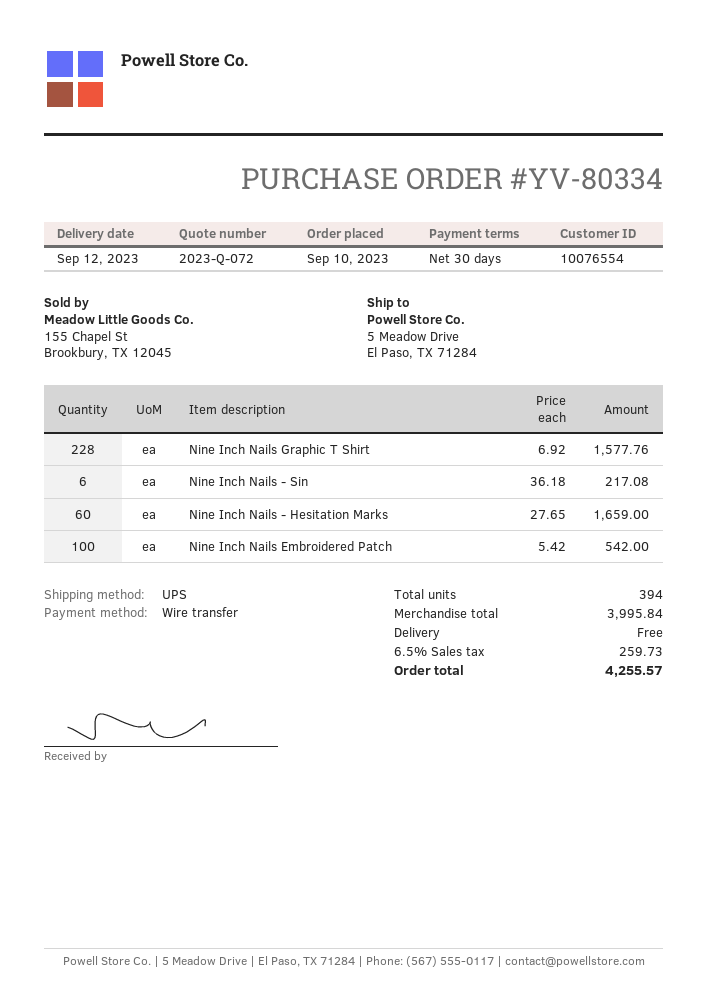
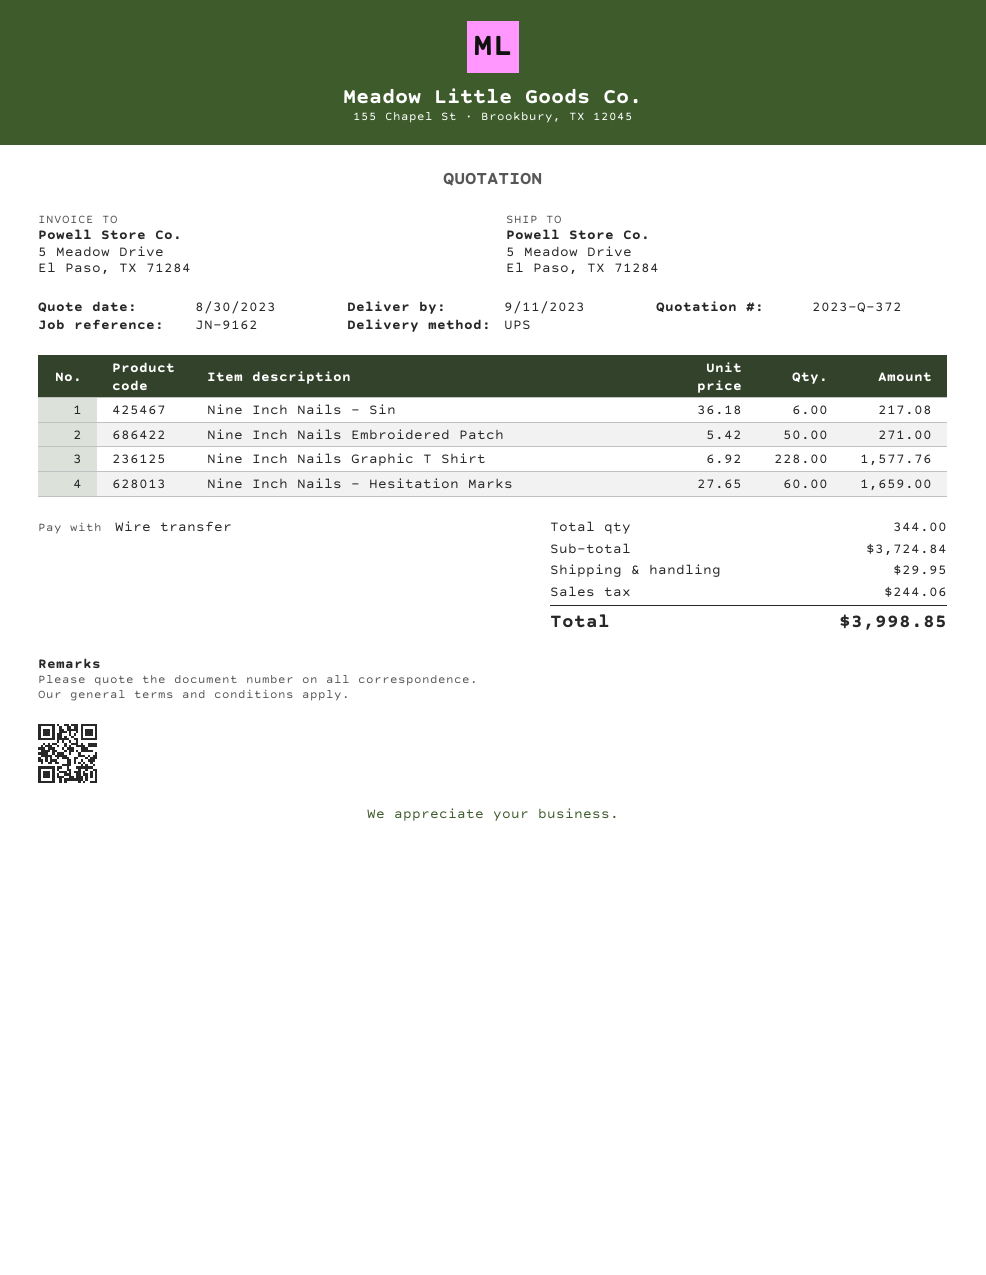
quote number: 2023-Q-072 -> 2023-Q-372
delivery date: 2023-09-12 -> 2023-09-11
Nine Inch Nails Embroidered Patch: 100 x 5.42 = 542.00 -> 50 x 5.42 = 271.00
total quantity: 394 -> 344
subtotal: 3995.84 -> 3724.84
shipping: 0.00 -> 29.95
tax: 259.73 -> 244.06
total: 4255.57 -> 3998.85

